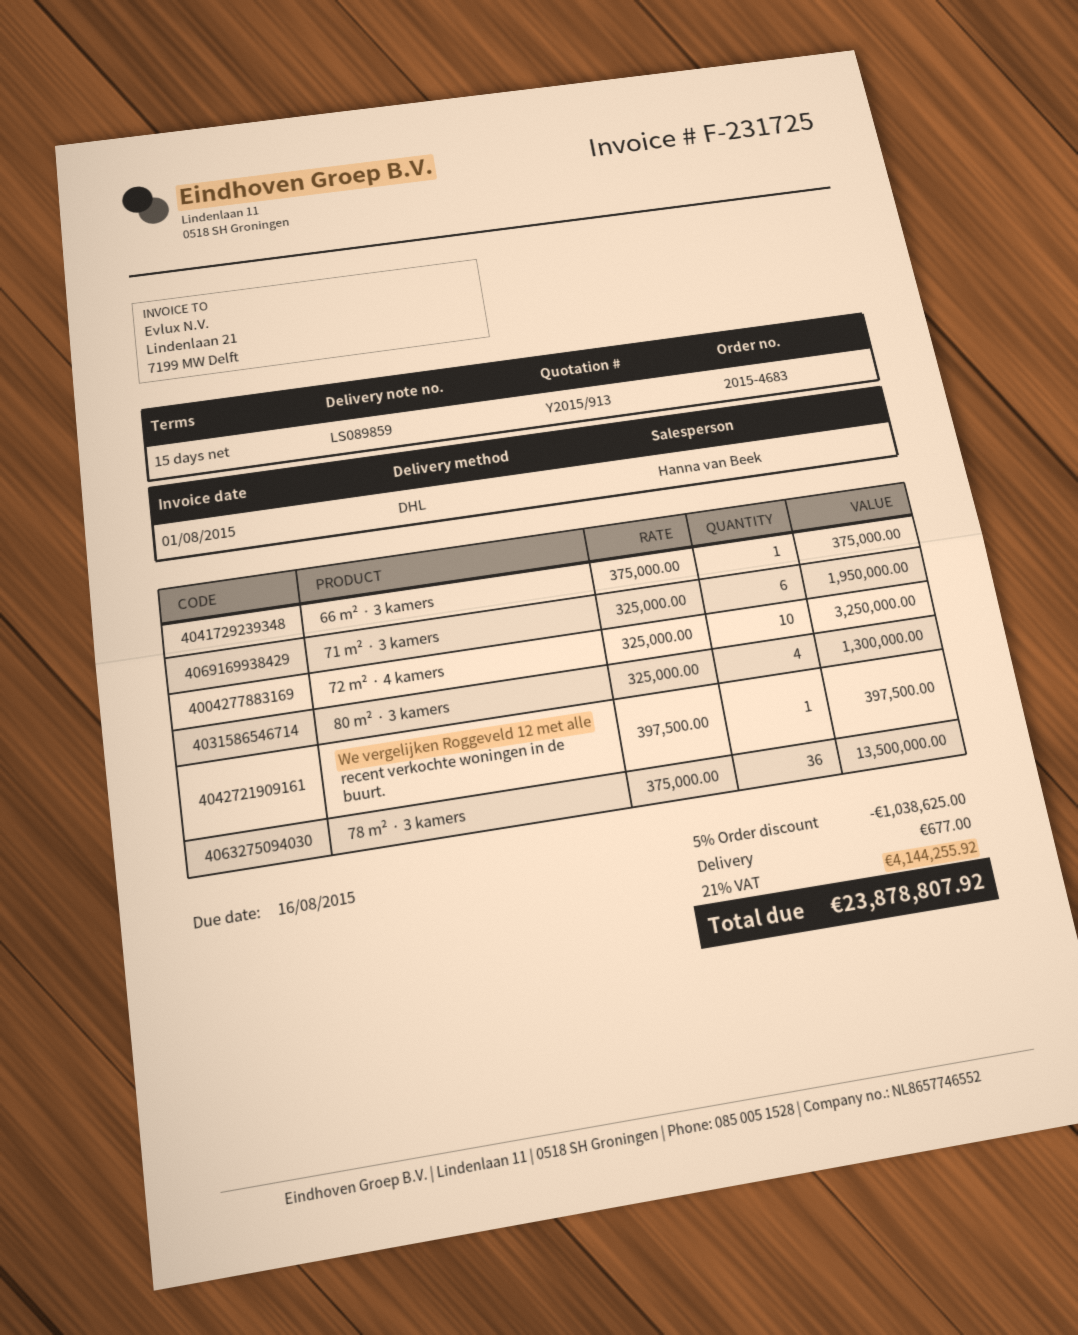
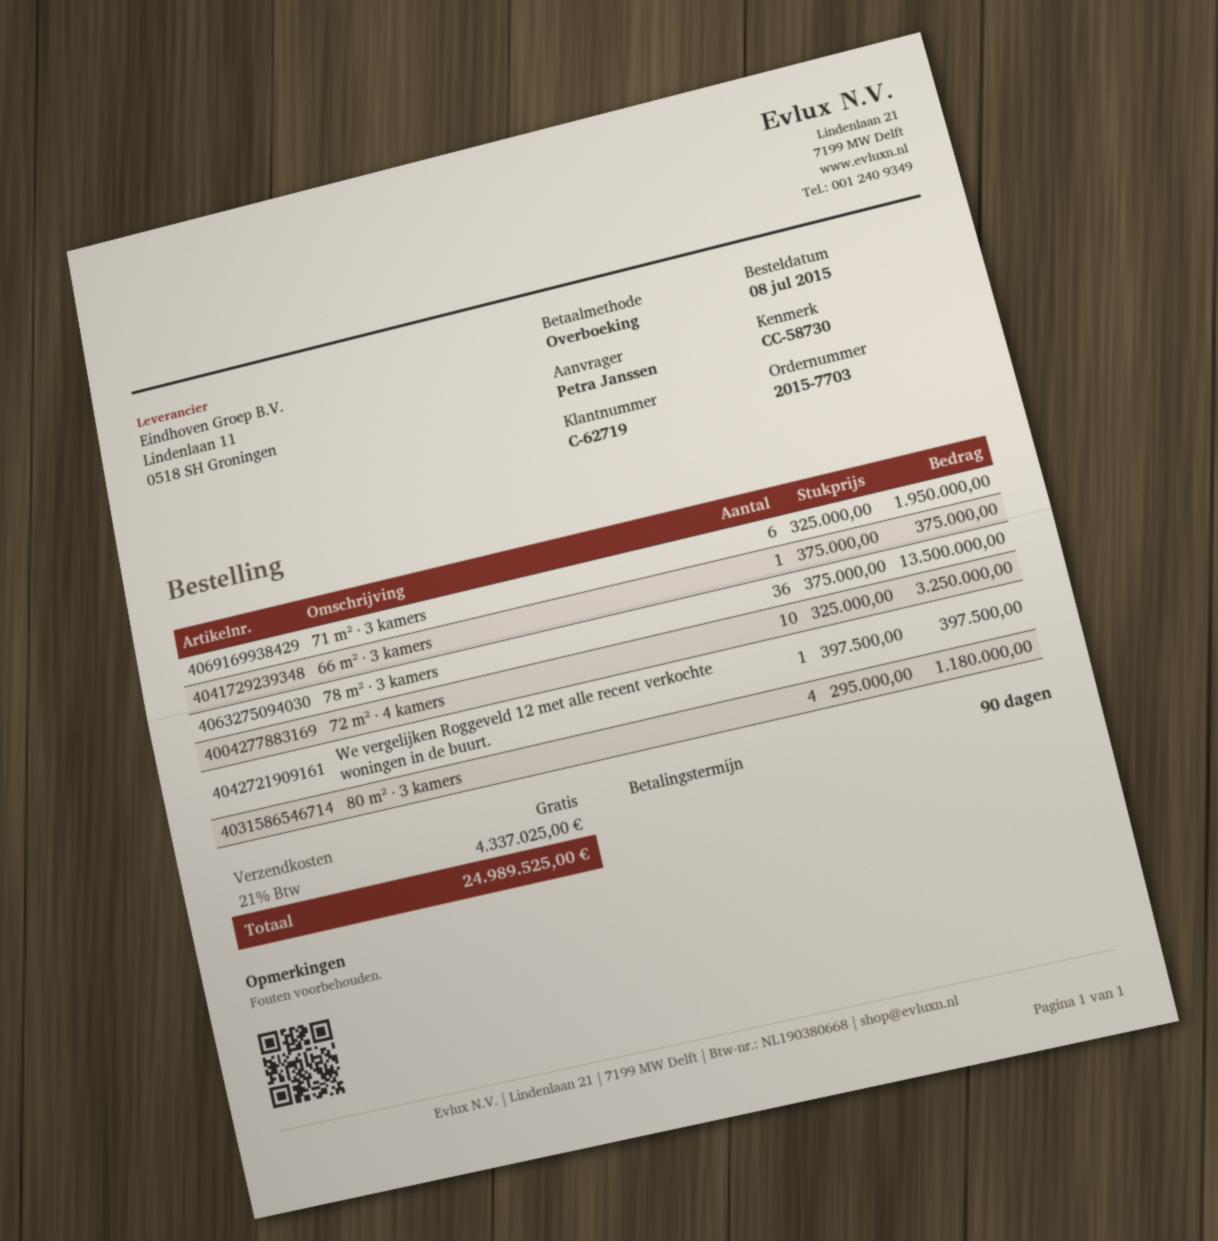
order number: 2015-4683 -> 2015-7703
payment terms: 15 days -> 90 days
80 m² · 3 kamers: 4 x 325000.00 = 1300000.00 -> 4 x 295000.00 = 1180000.00
discount: 5% = 1038625.00 -> none
shipping: 677.00 -> 0.00
tax: 21% = 4144255.92 -> 21% = 4337025.00
total: 23878807.92 -> 24989525.00

